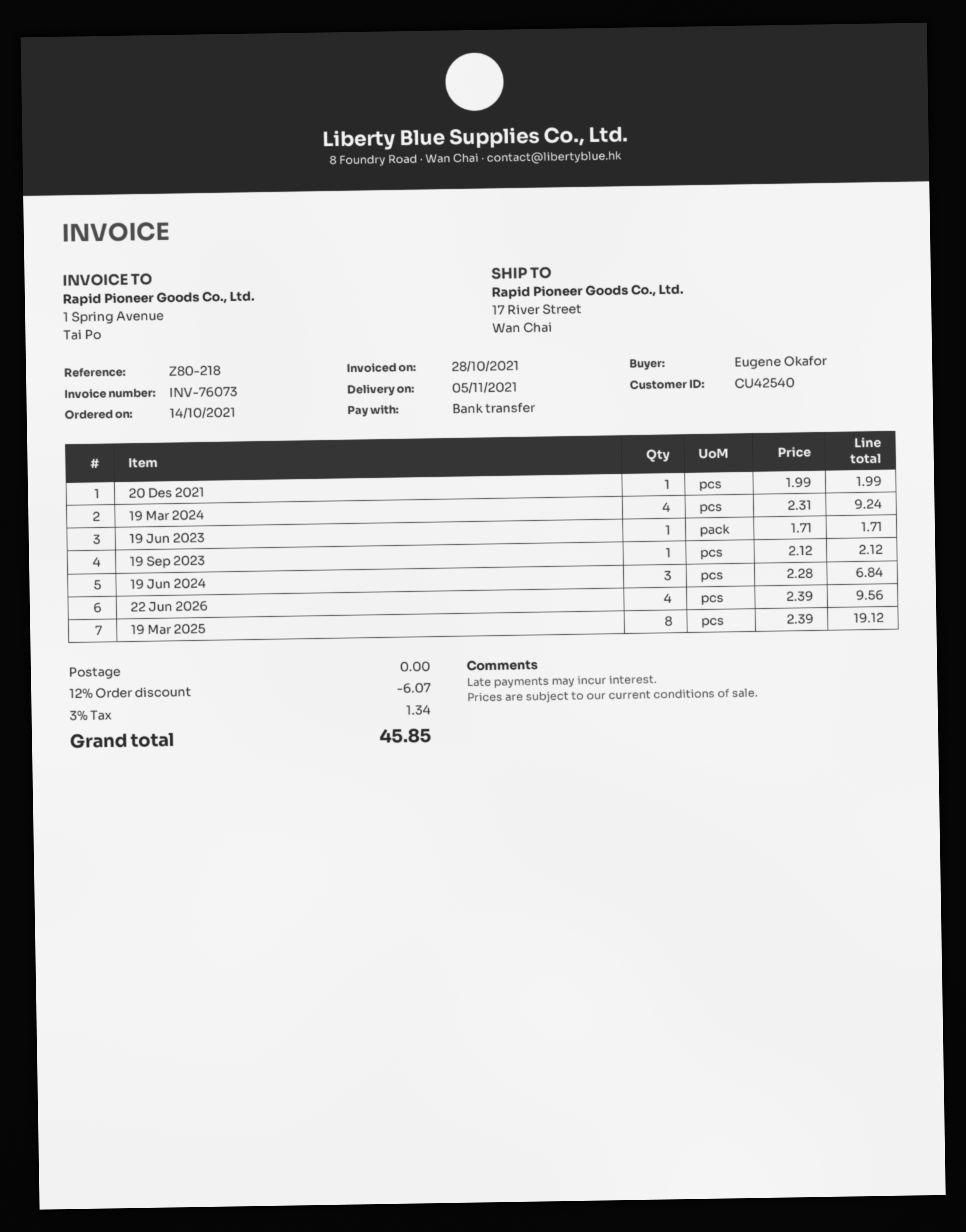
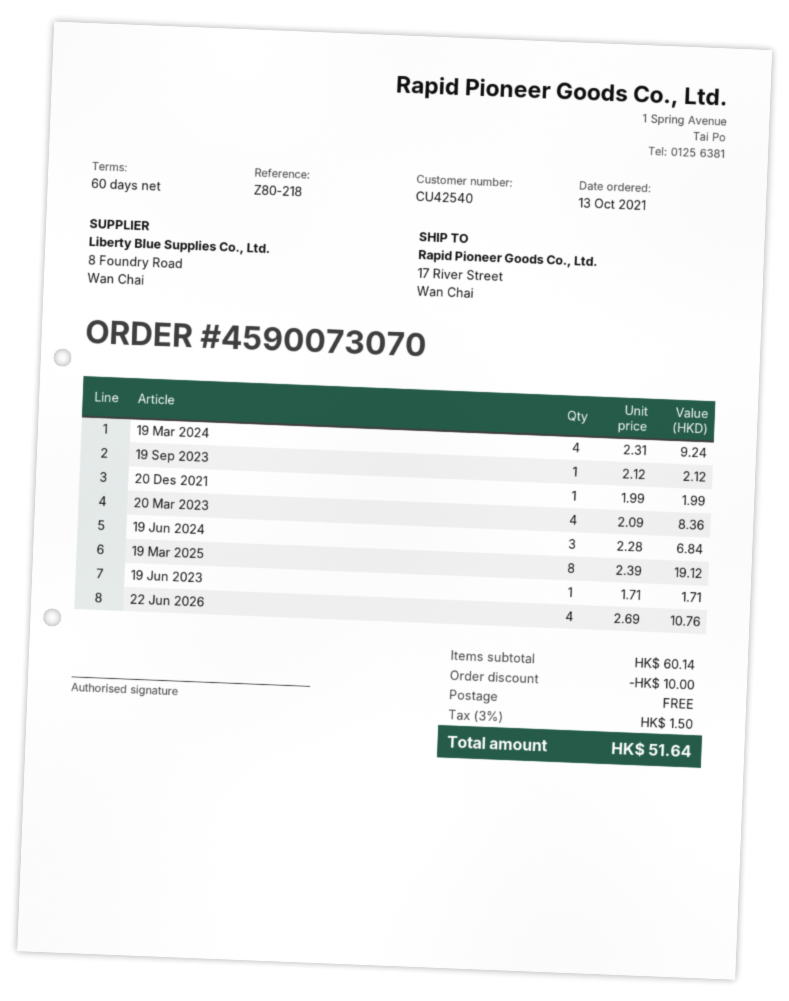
order date: 2021-10-14 -> 2021-10-13
22 Jun 2026: 4 x 2.39 = 9.56 -> 4 x 2.69 = 10.76
20 Mar 2023: none -> 4 x 2.09 = 8.36
discount: 6.07 -> 10.00
tax: 3% = 1.34 -> 3% = 1.50
total: 45.85 -> 51.64

